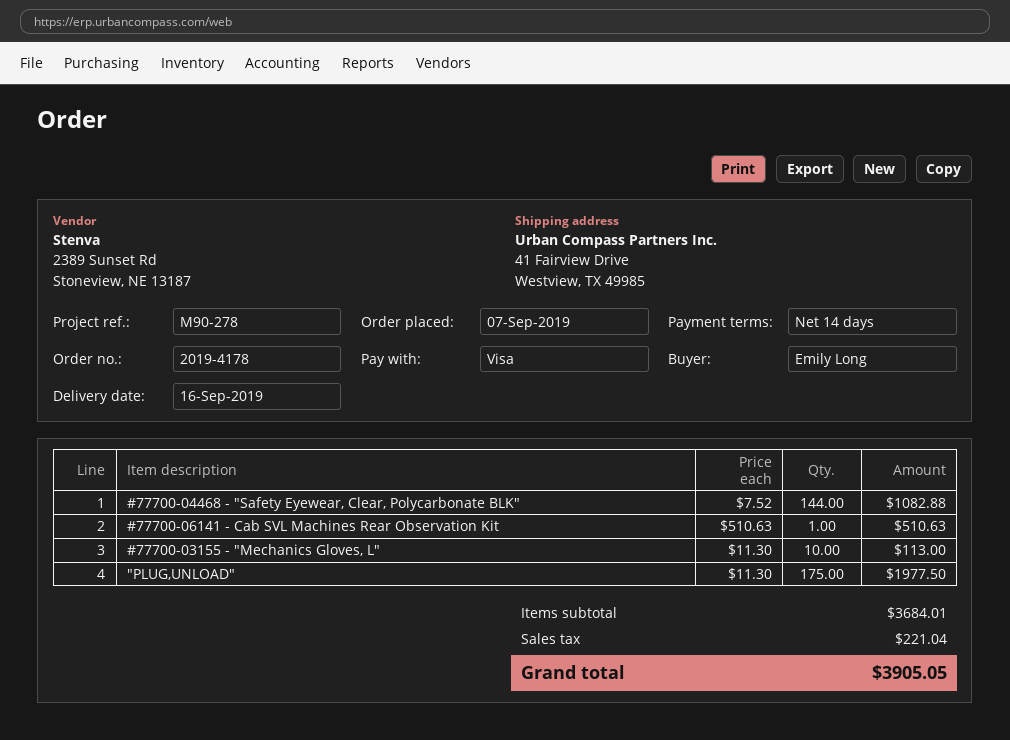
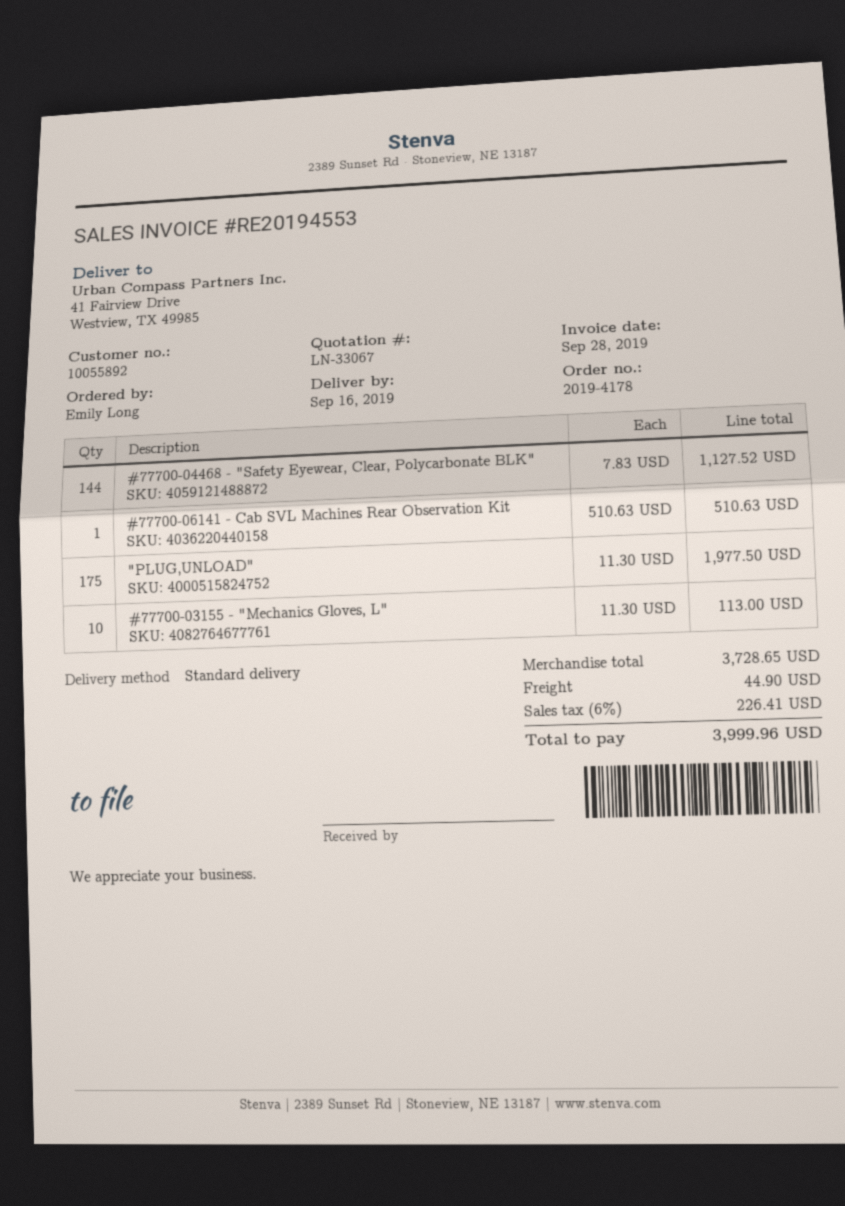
#77700-04468 - "Safety Eyewear, Clear, Polycarbonate BLK": 144 x 7.52 = 1082.88 -> 144 x 7.83 = 1127.52
subtotal: 3684.01 -> 3728.65
shipping: none -> 44.90
tax: 221.04 -> 226.41
total: 3905.05 -> 3999.96

